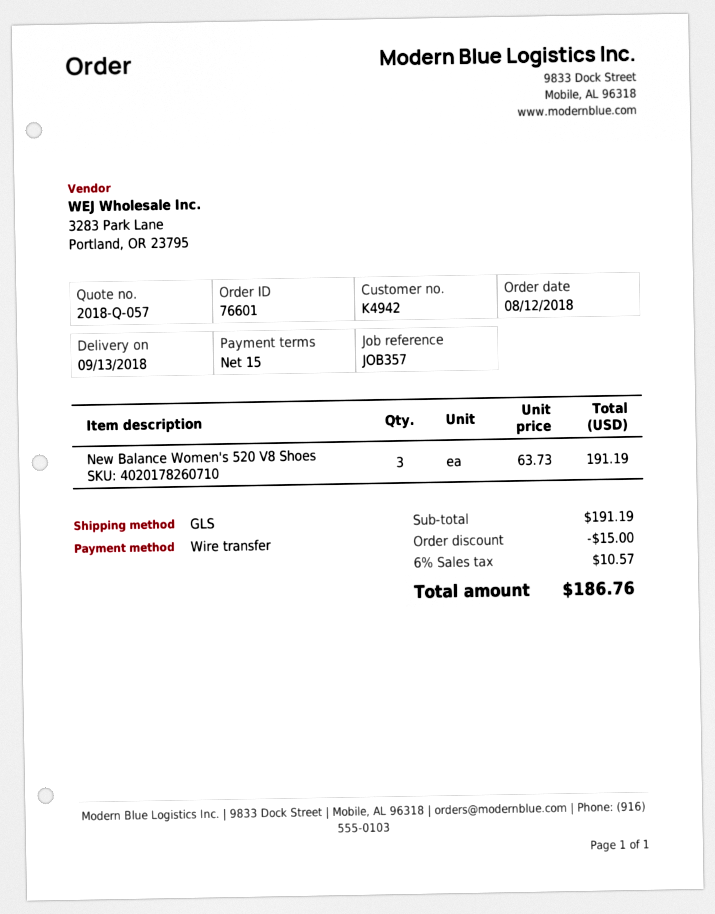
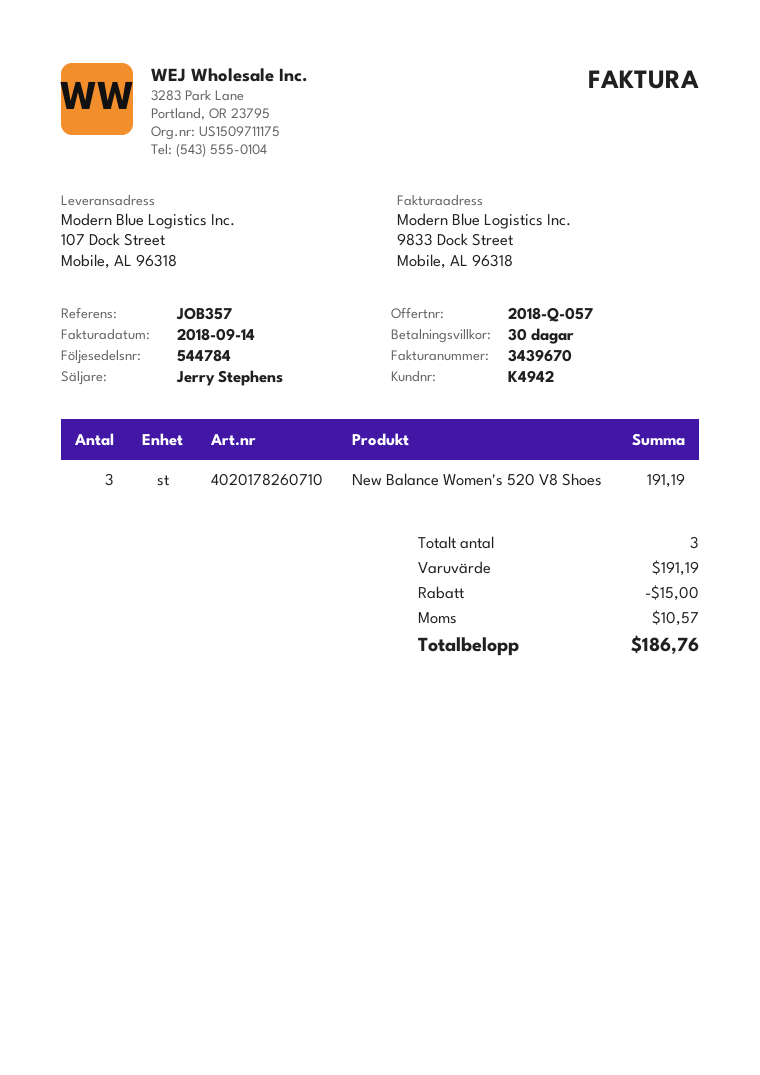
payment terms: 15 days -> 30 days

